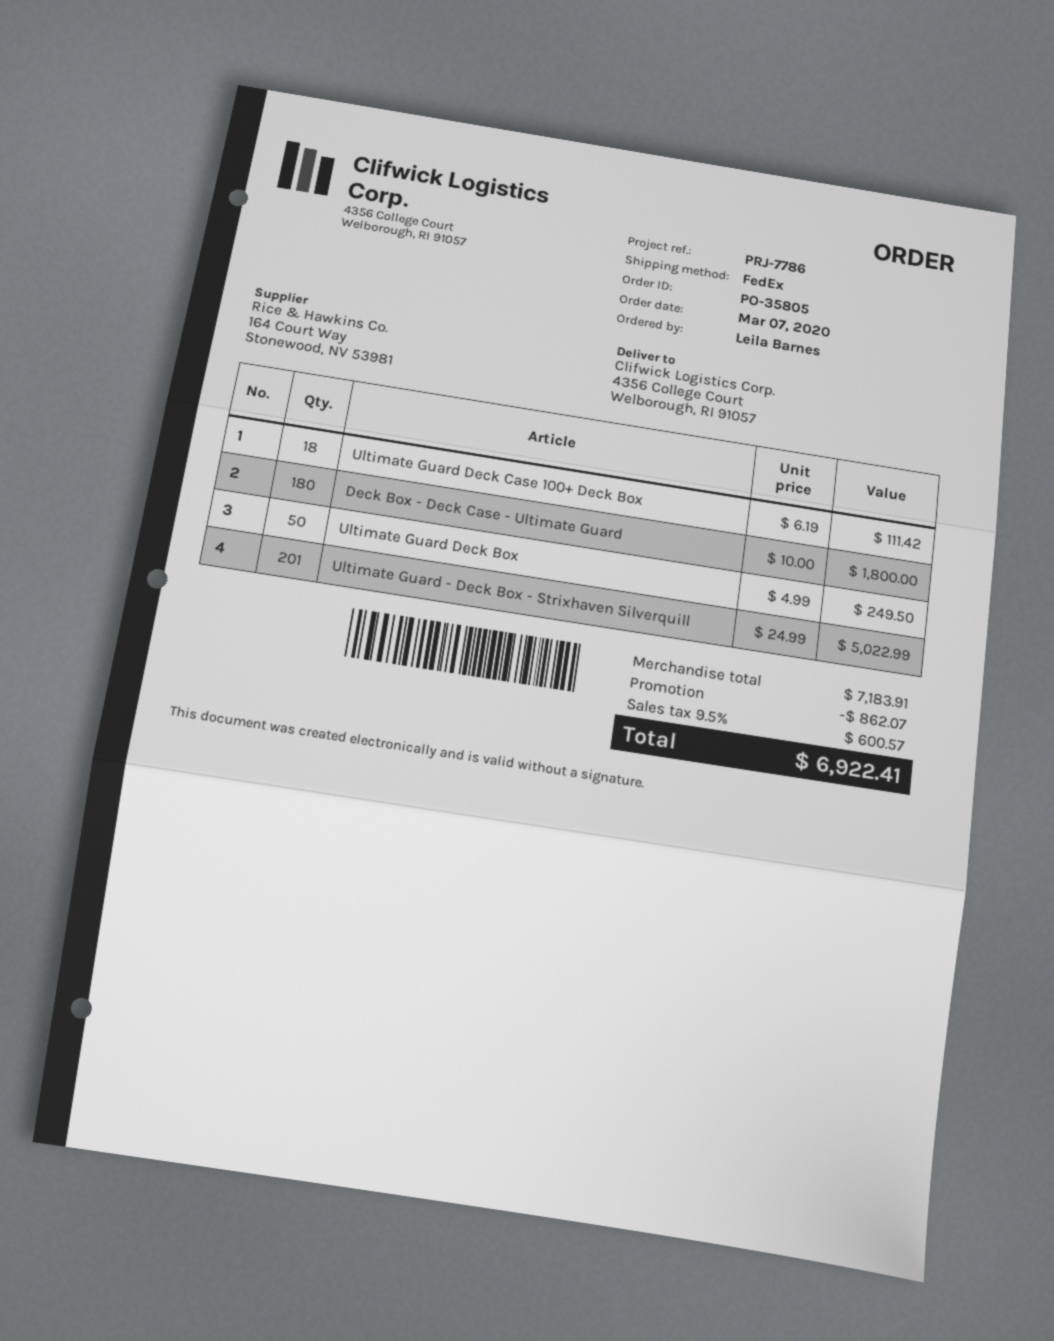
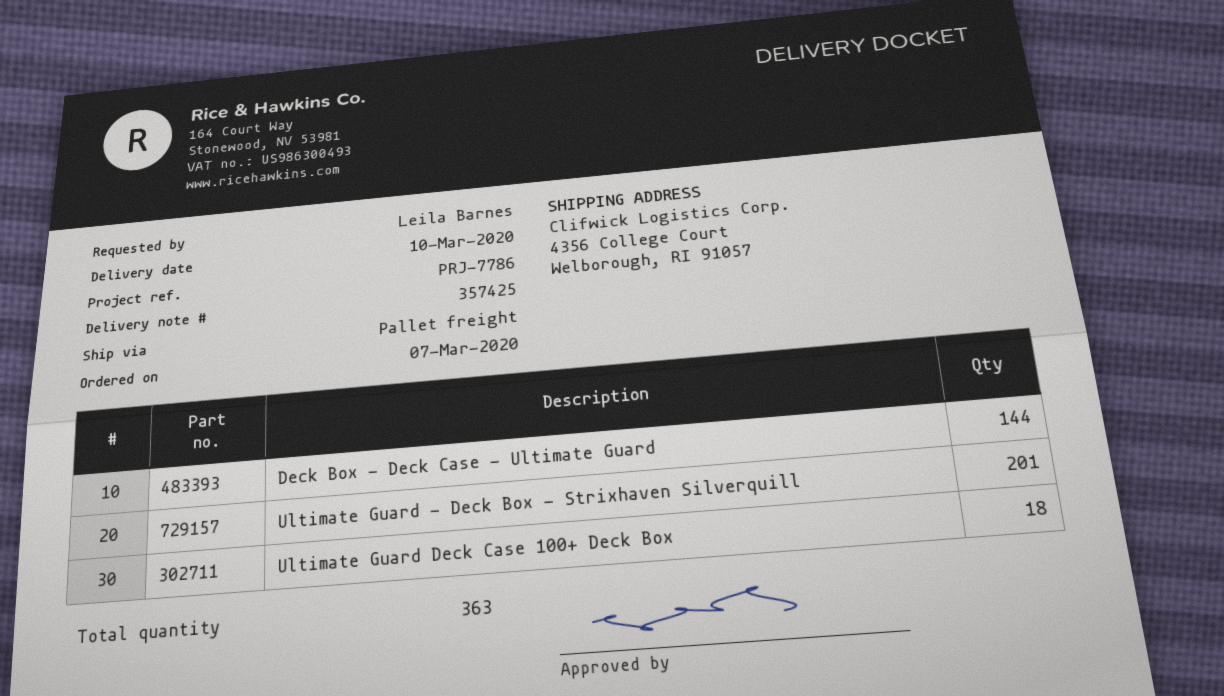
shipping method: FedEx -> pallet freight
Deck Box - Deck Case - Ultimate Guard: 180 -> 144
Ultimate Guard Deck Box: 50 -> none

